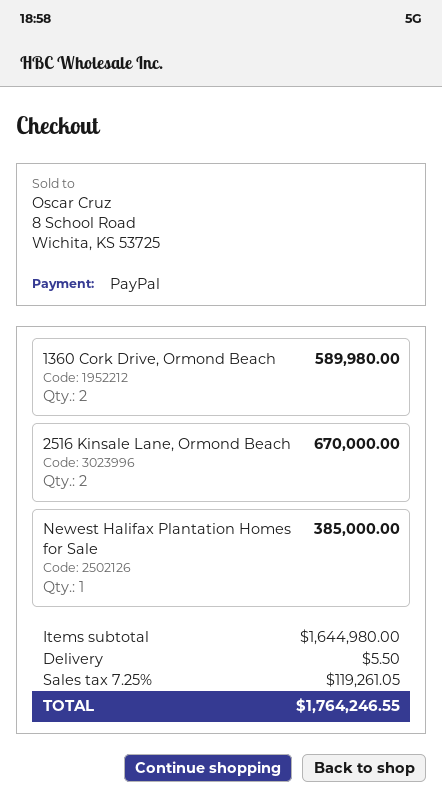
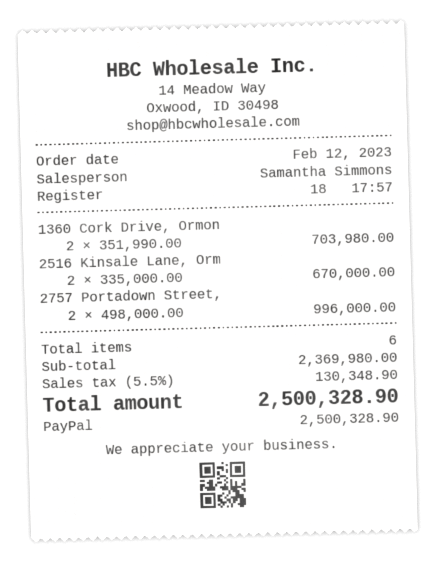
1360 Cork Drive, Ormond Beach: 2 for 589980.00 -> 2 for 703980.00
Newest Halifax Plantation Homes for Sale: 1 for 385000.00 -> none
2757 Portadown Street,: none -> 2 for 996000.00
subtotal: 1644980.00 -> 2369980.00
shipping: 5.50 -> none
tax: 7.25% = 119261.05 -> 5.5% = 130348.90
total: 1764246.55 -> 2500328.90

